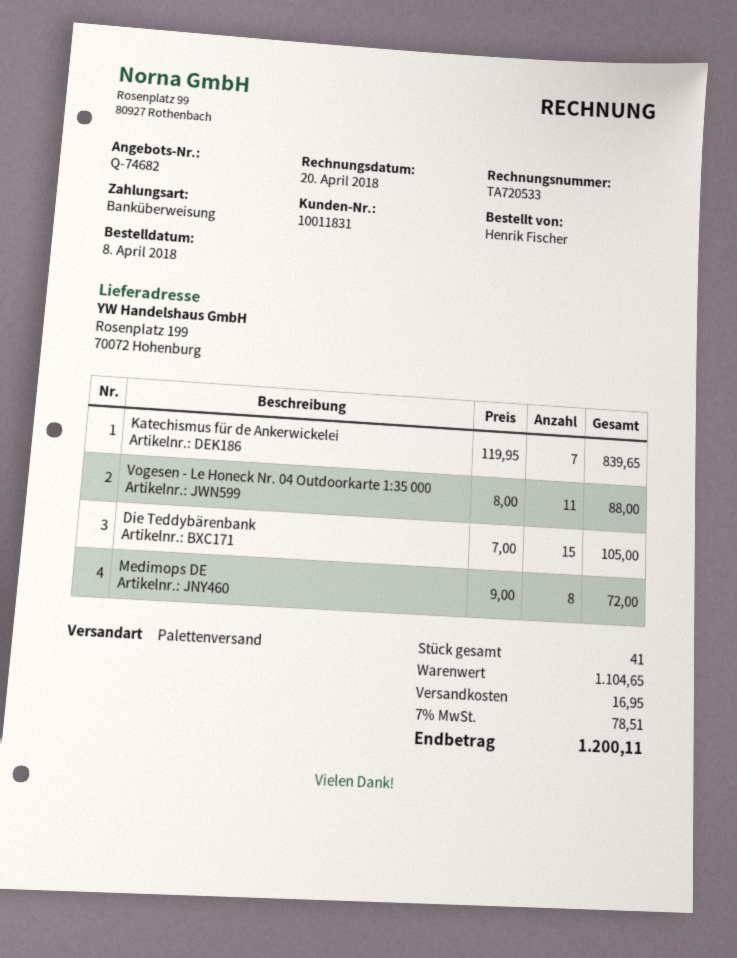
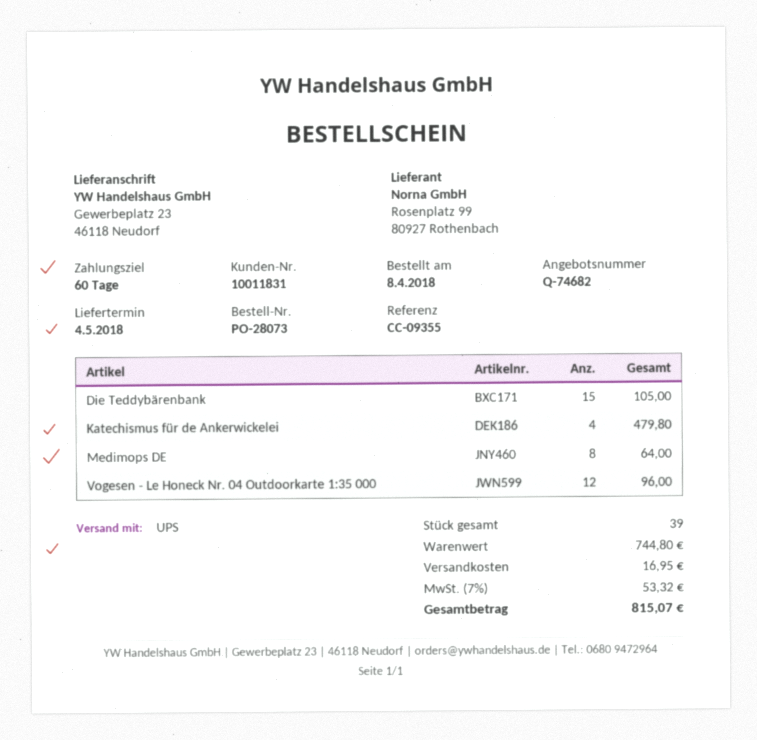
shipping method: pallet freight -> UPS
ship to: Rosenplatz 199, 70072 Hohenburg -> Gewerbeplatz 23, 46118 Neudorf
Katechismus für de Ankerwickelei: 7 for 839.65 -> 4 for 479.80
Vogesen - Le Honeck Nr. 04 Outdoorkarte 1:35 000: 11 for 88.00 -> 12 for 96.00
Medimops DE: 8 for 72.00 -> 8 for 64.00
total quantity: 41 -> 39
subtotal: 1104.65 -> 744.80
tax: 7% = 78.51 -> 7% = 53.32
total: 1200.11 -> 815.07

